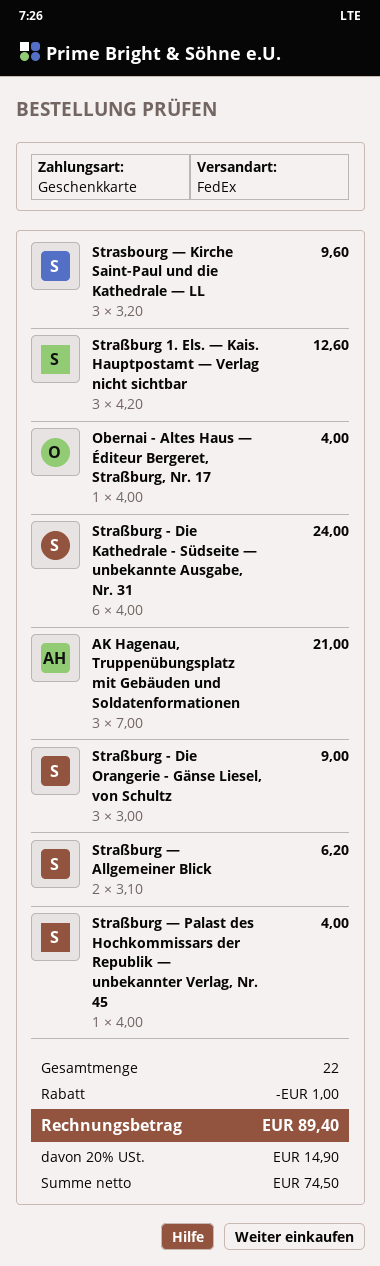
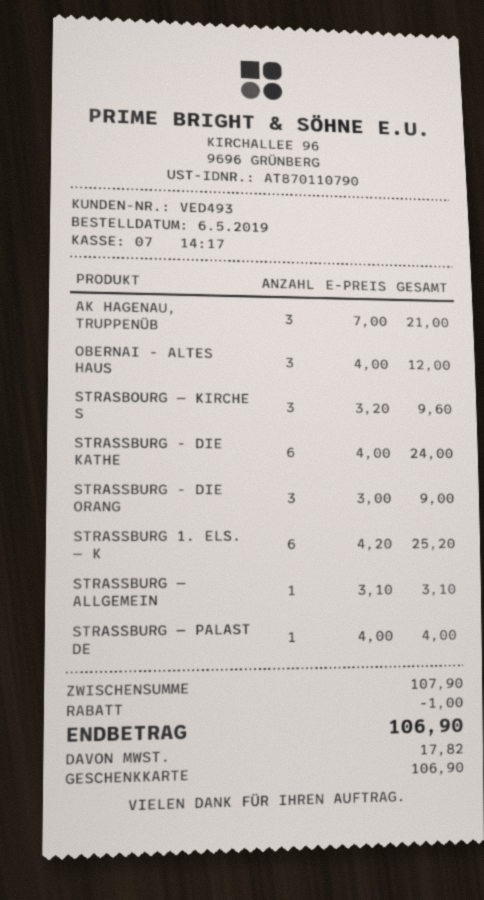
Straßburg 1. Els. — Kais. Hauptpostamt — Verlag nicht sichtbar: 3 x 4.20 = 12.60 -> 6 x 4.20 = 25.20
Obernai - Altes Haus — Éditeur Bergeret, Straßburg, Nr. 17: 1 x 4.00 = 4.00 -> 3 x 4.00 = 12.00
Straßburg — Allgemeiner Blick: 2 x 3.10 = 6.20 -> 1 x 3.10 = 3.10
tax: 14.90 -> 17.82
total: 89.40 -> 106.90

